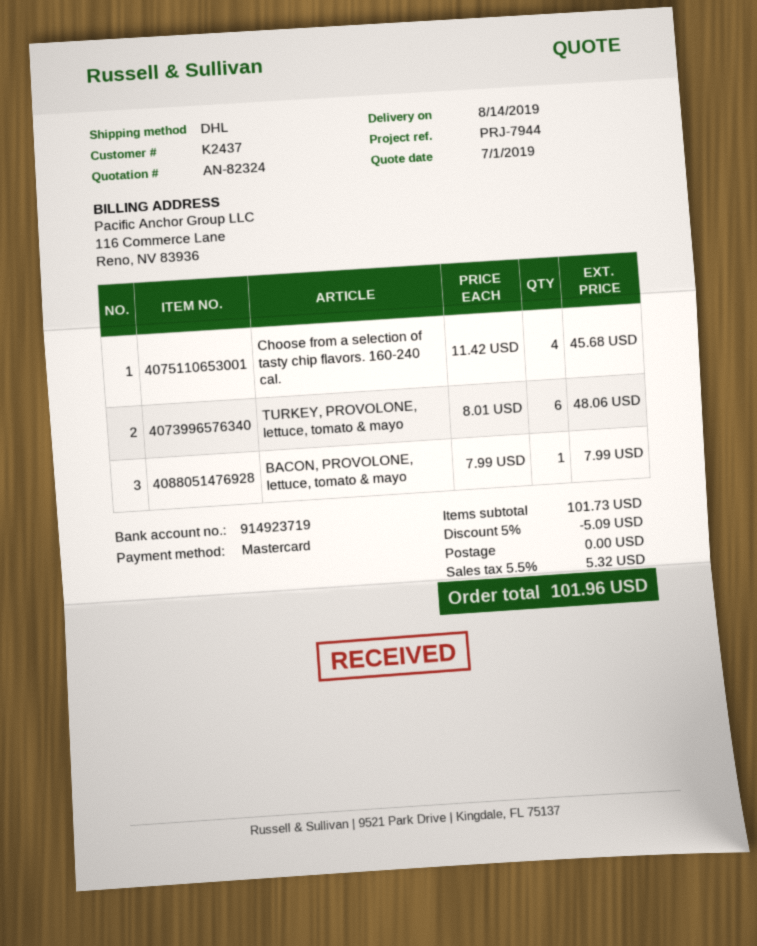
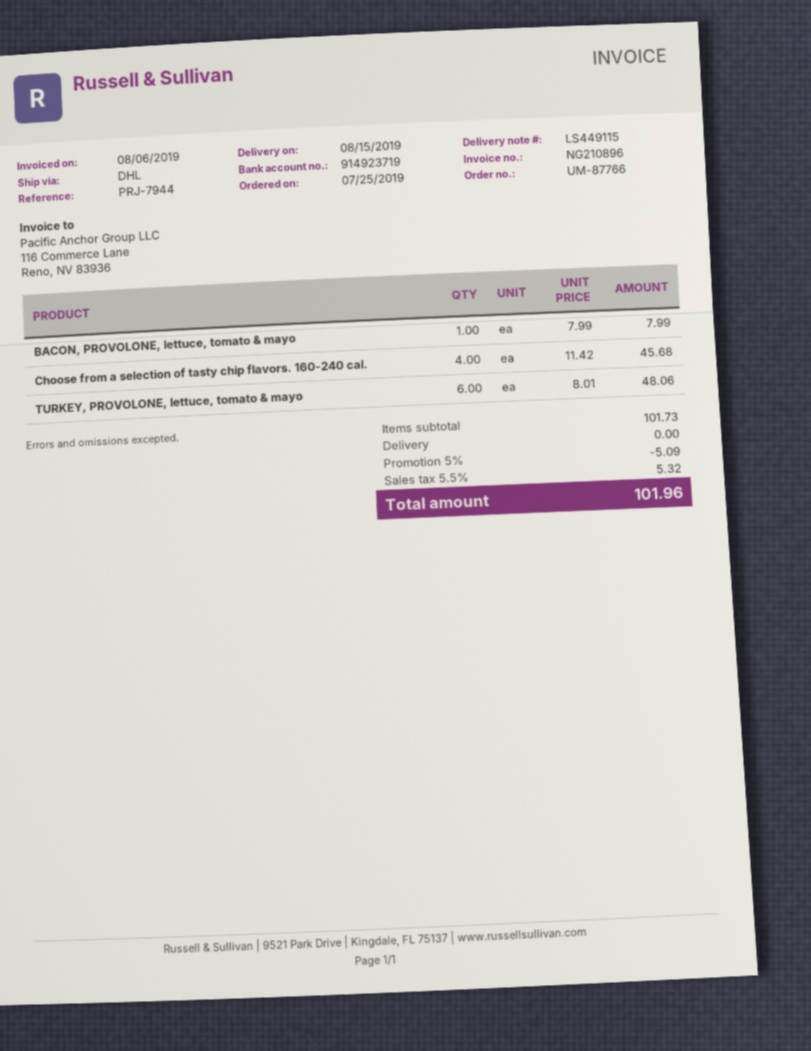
delivery date: 2019-08-14 -> 2019-08-15

